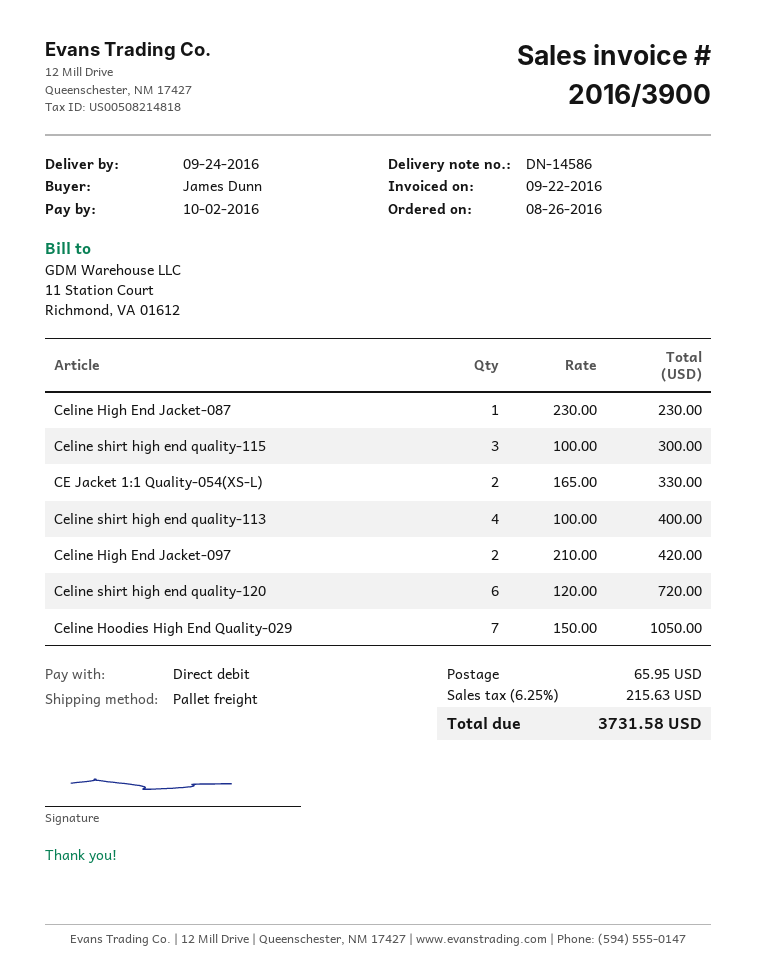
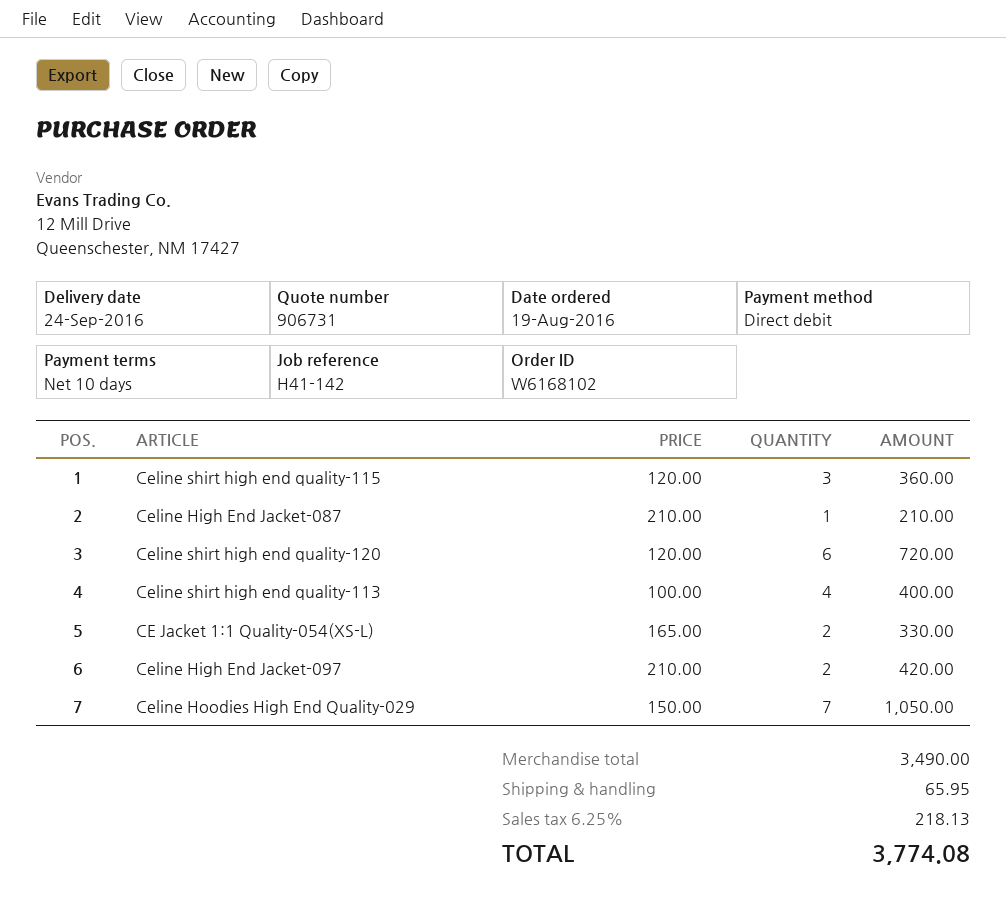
order date: 2016-08-26 -> 2016-08-19
Celine High End Jacket-087: 1 x 230.00 = 230.00 -> 1 x 210.00 = 210.00
Celine shirt high end quality-115: 3 x 100.00 = 300.00 -> 3 x 120.00 = 360.00
tax: 6.25% = 215.63 -> 6.25% = 218.13
total: 3731.58 -> 3774.08

